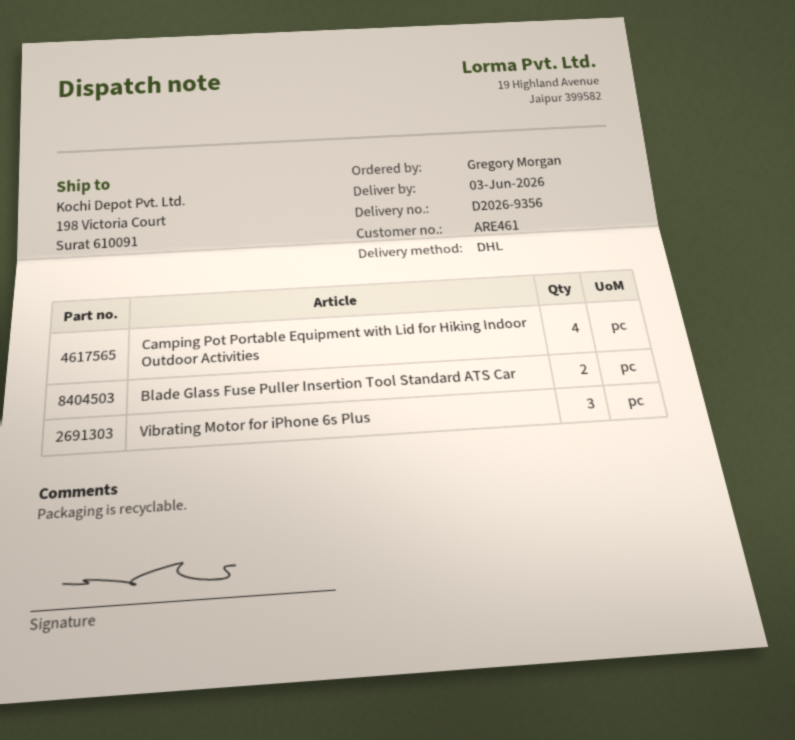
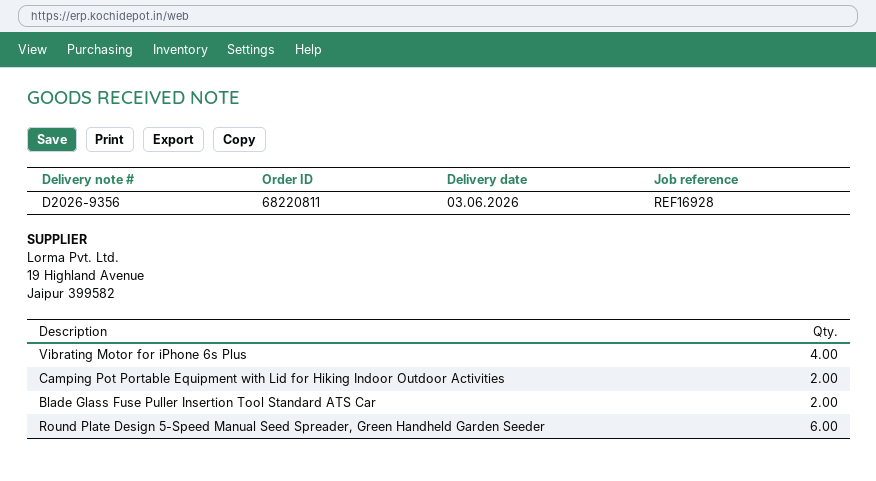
Camping Pot Portable Equipment with Lid for Hiking Indoor Outdoor Activities: 4 -> 2
Vibrating Motor for iPhone 6s Plus: 3 -> 4
Round Plate Design 5-Speed Manual Seed Spreader, Green Handheld Garden Seeder: none -> 6

